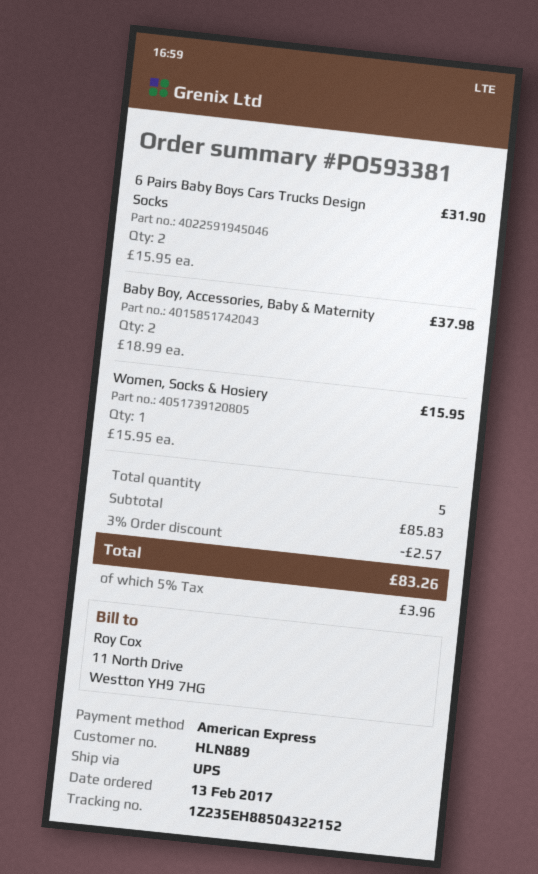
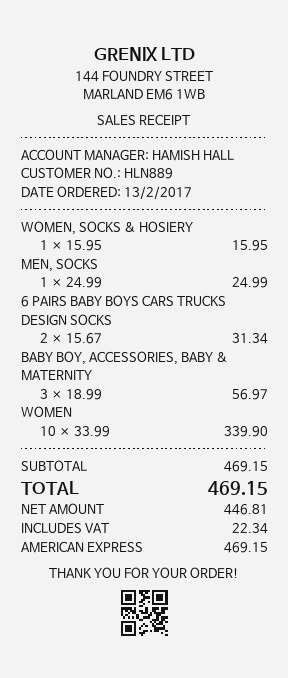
6 Pairs Baby Boys Cars Trucks Design Socks: 2 x 15.95 = 31.90 -> 2 x 15.67 = 31.34
Baby Boy, Accessories, Baby & Maternity: 2 x 18.99 = 37.98 -> 3 x 18.99 = 56.97
MEN, SOCKS: none -> 1 x 24.99 = 24.99
WOMEN: none -> 10 x 33.99 = 339.90
subtotal: 85.83 -> 469.15
discount: 3% = 2.57 -> none
tax: 3.96 -> 22.34
total: 83.26 -> 469.15

